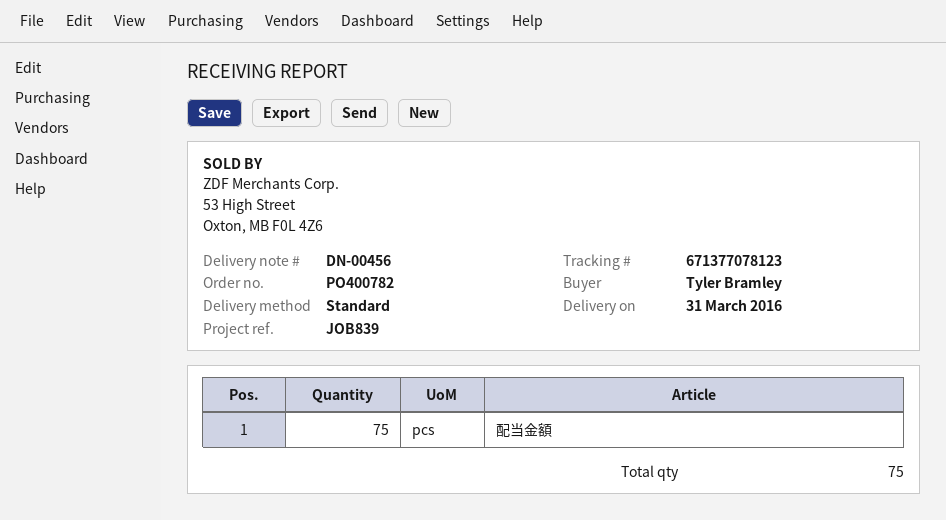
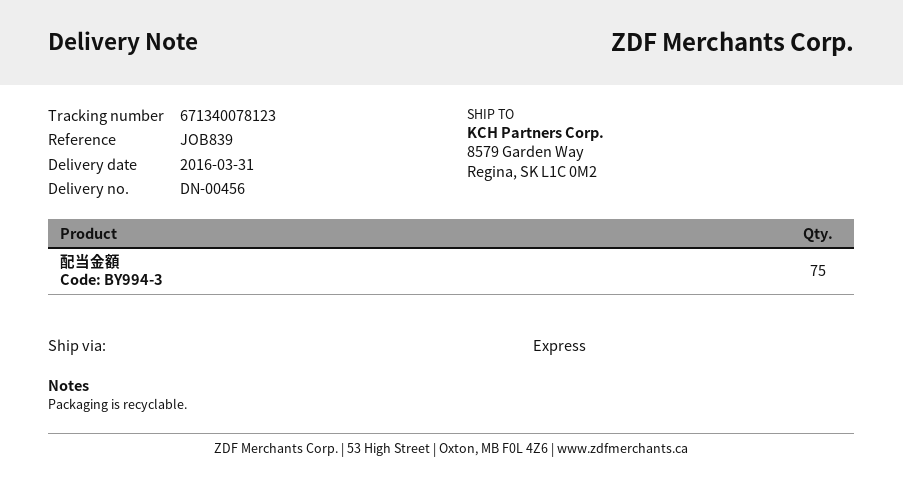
shipping method: standard -> express
tracking number: 671377078123 -> 671340078123

